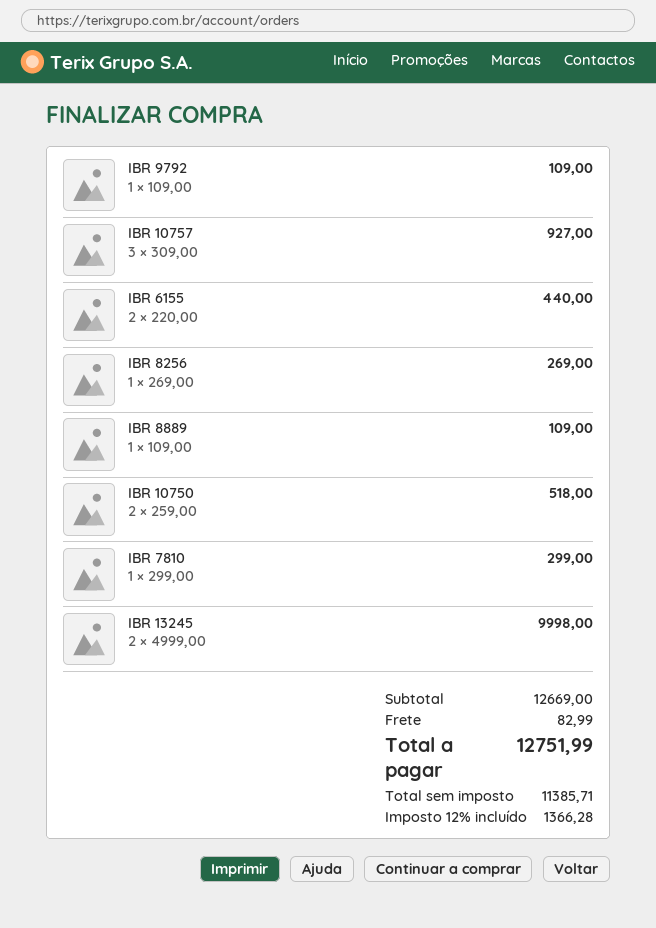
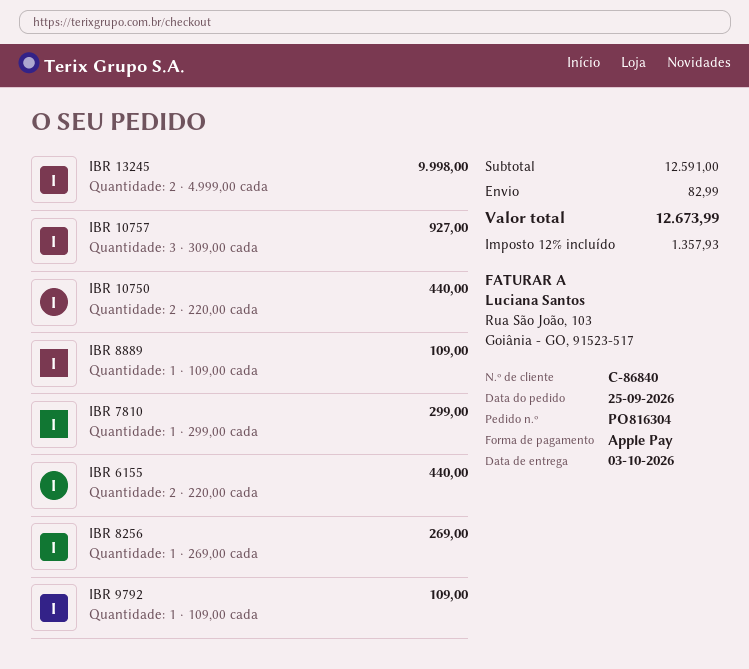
IBR 10750: 2 x 259.00 = 518.00 -> 2 x 220.00 = 440.00
subtotal: 12669.00 -> 12591.00
tax: 12% = 1366.28 -> 12% = 1357.93
total: 12751.99 -> 12673.99

